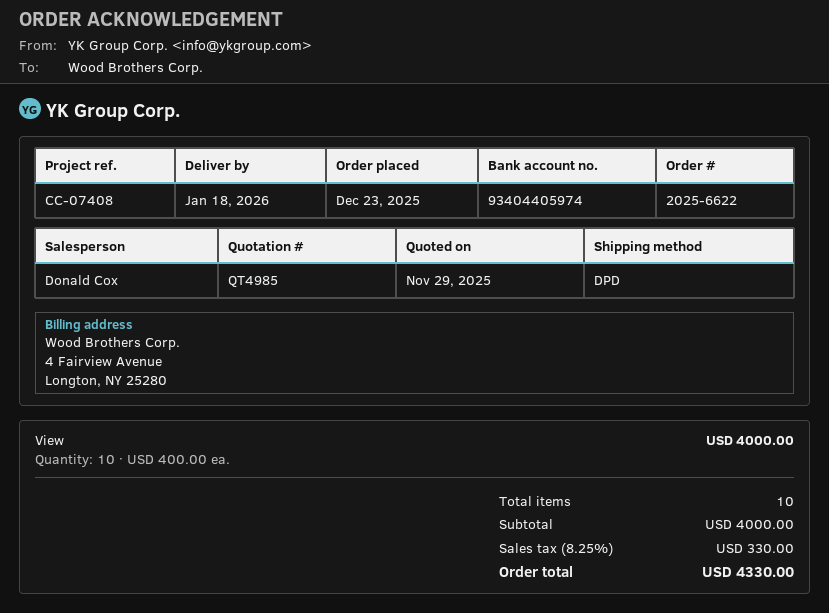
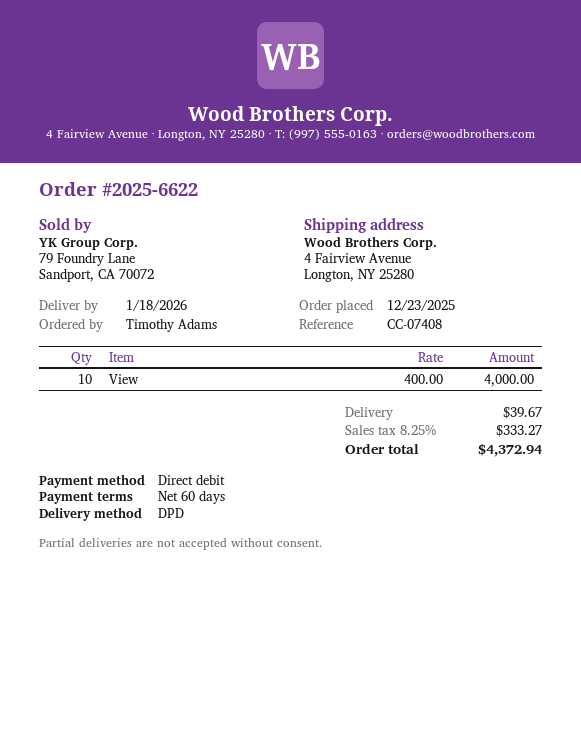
shipping: none -> 39.67
tax: 8.25% = 330.00 -> 8.25% = 333.27
total: 4330.00 -> 4372.94

